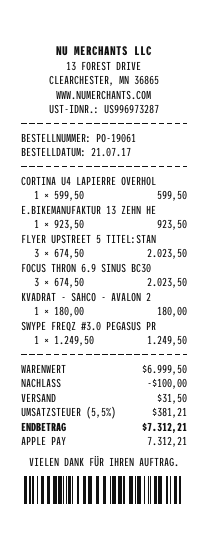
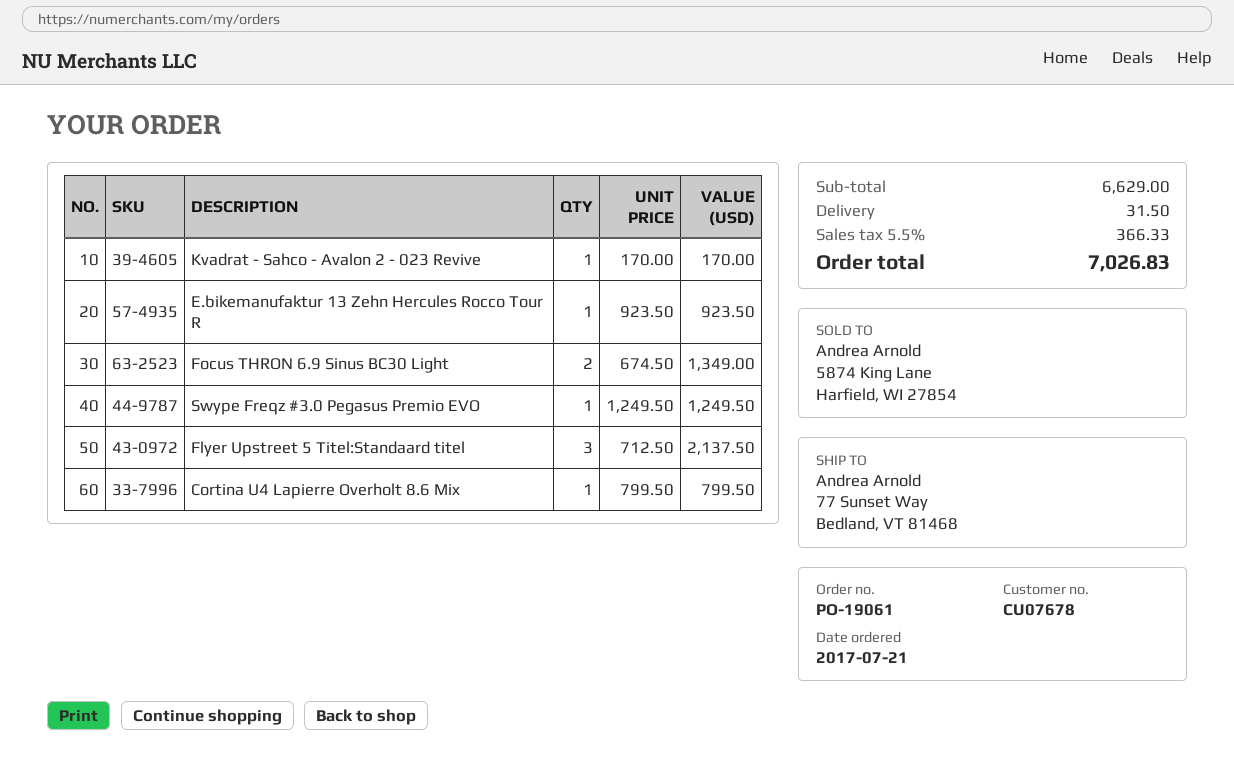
CORTINA U4 LAPIERRE OVERHOL: 1 x 599.50 = 599.50 -> 1 x 799.50 = 799.50
FLYER UPSTREET 5 TITEL:STAN: 3 x 674.50 = 2023.50 -> 3 x 712.50 = 2137.50
FOCUS THRON 6.9 SINUS BC30: 3 x 674.50 = 2023.50 -> 2 x 674.50 = 1349.00
KVADRAT - SAHCO - AVALON 2: 1 x 180.00 = 180.00 -> 1 x 170.00 = 170.00
subtotal: 6999.50 -> 6629.00
discount: 100.00 -> none
tax: 5.5% = 381.21 -> 5.5% = 366.33
total: 7312.21 -> 7026.83

